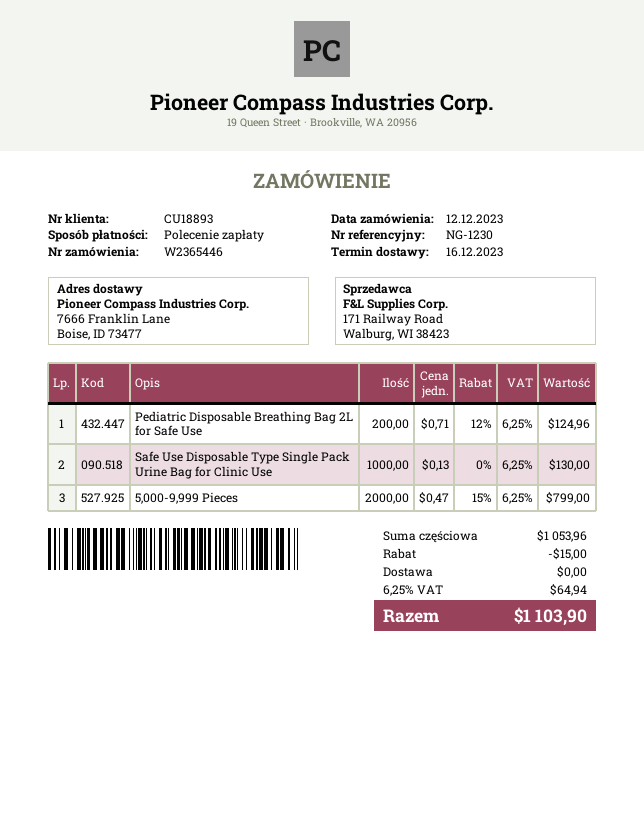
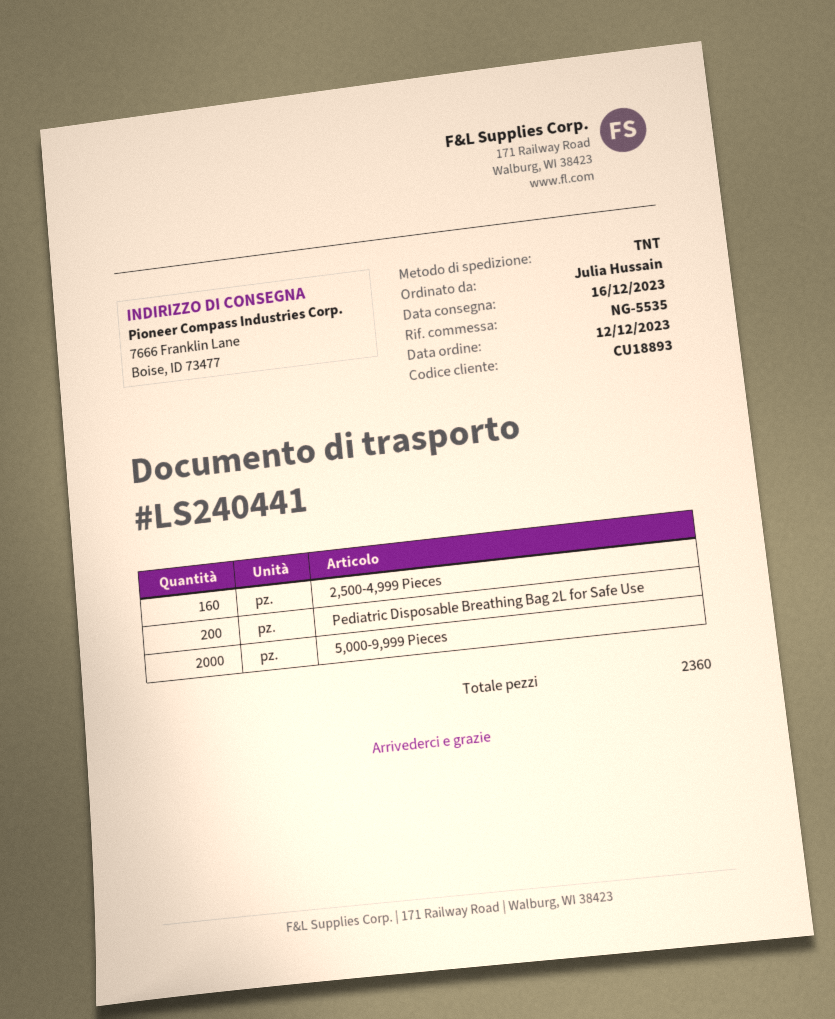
reference: NG-1230 -> NG-5535
Safe Use Disposable Type Single Pack Urine Bag for Clinic Use: 1000 -> none
2,500-4,999 Pieces: none -> 160

